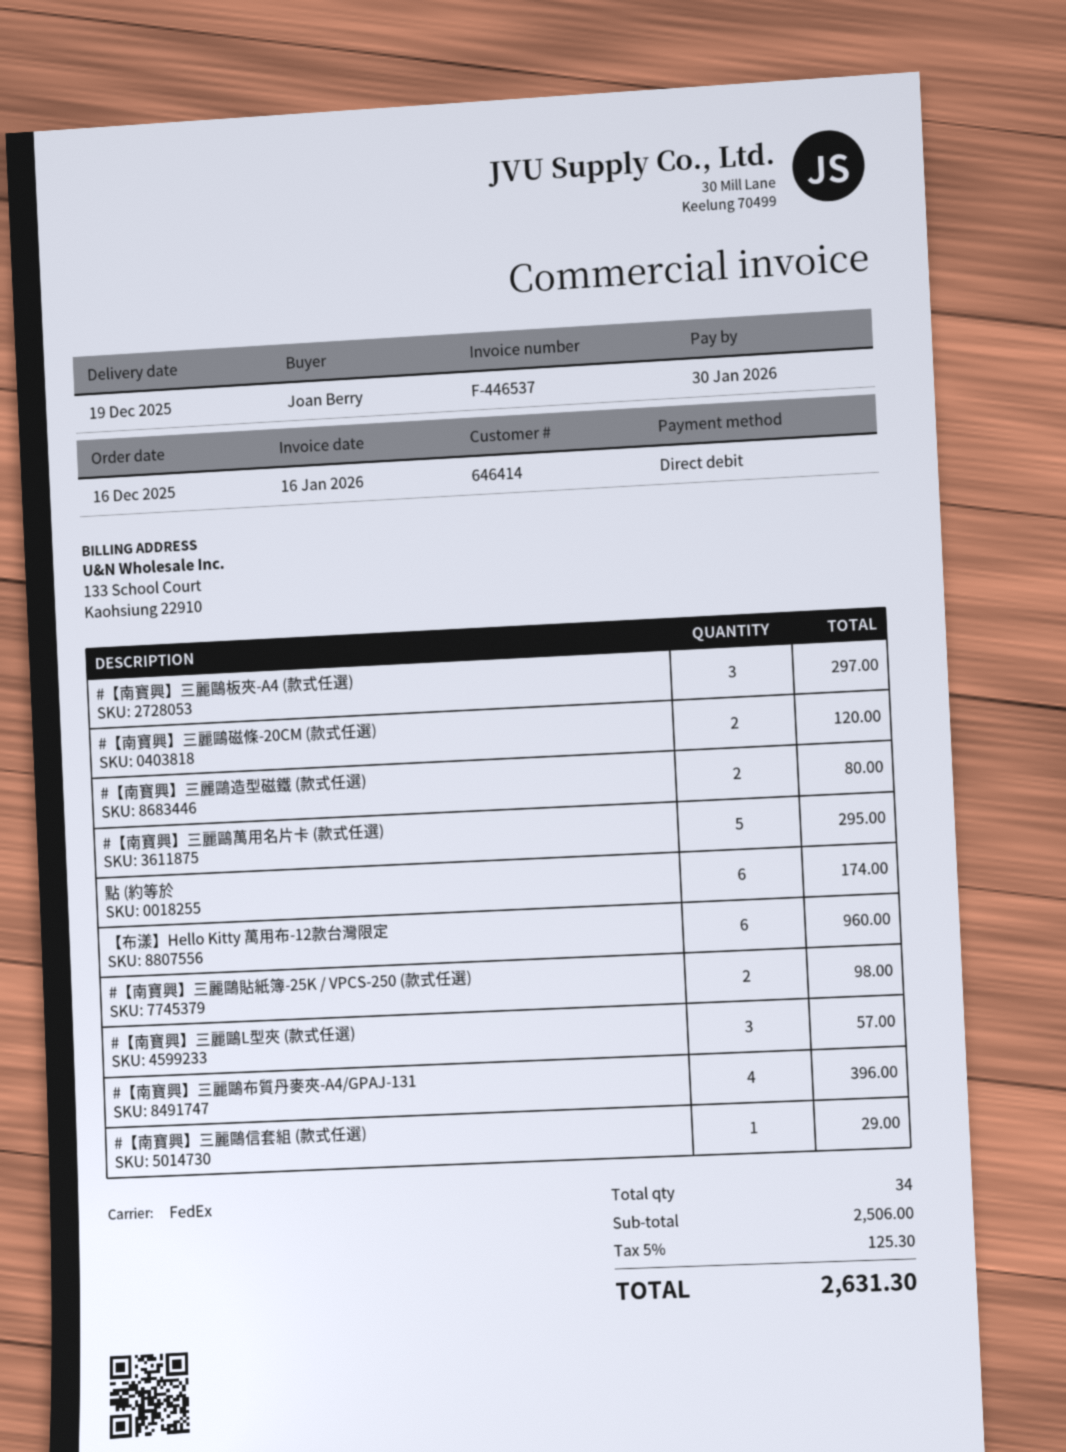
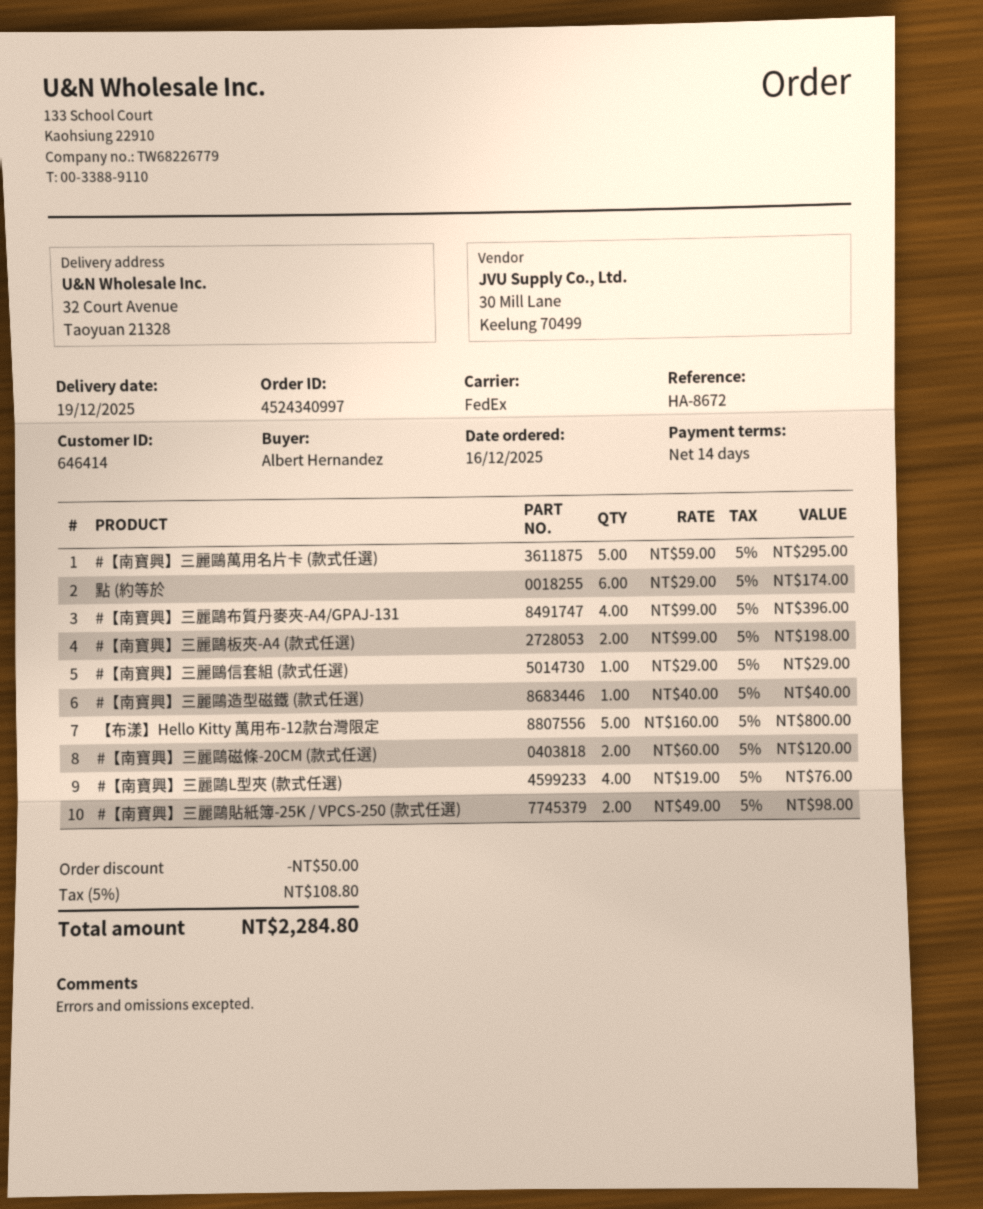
ordered by: Joan Berry -> Albert Hernandez
#【南寶興】三麗鷗板夾-A4 (款式任選): 3 for 297.00 -> 2 for 198.00
#【南寶興】三麗鷗造型磁鐵 (款式任選): 2 for 80.00 -> 1 for 40.00
【布漾】Hello Kitty 萬用布-12款台灣限定: 6 for 960.00 -> 5 for 800.00
#【南寶興】三麗鷗L型夾 (款式任選): 3 for 57.00 -> 4 for 76.00
discount: none -> 50.00
tax: 5% = 125.30 -> 5% = 108.80
total: 2631.30 -> 2284.80

